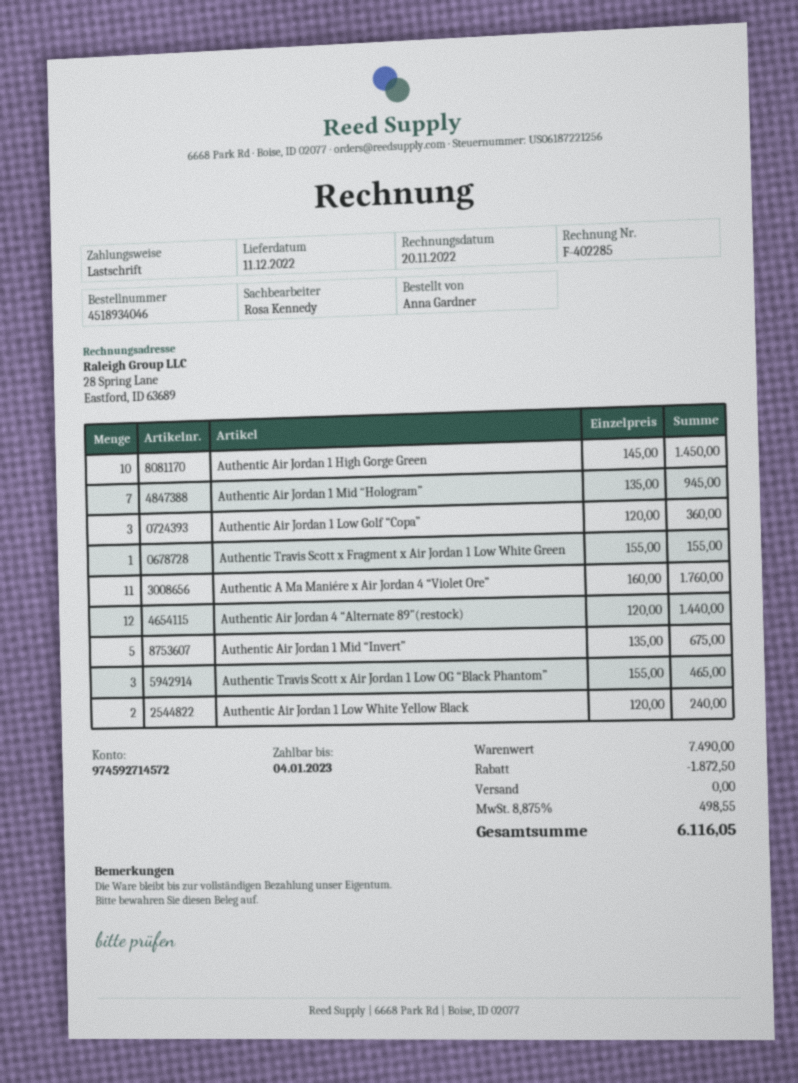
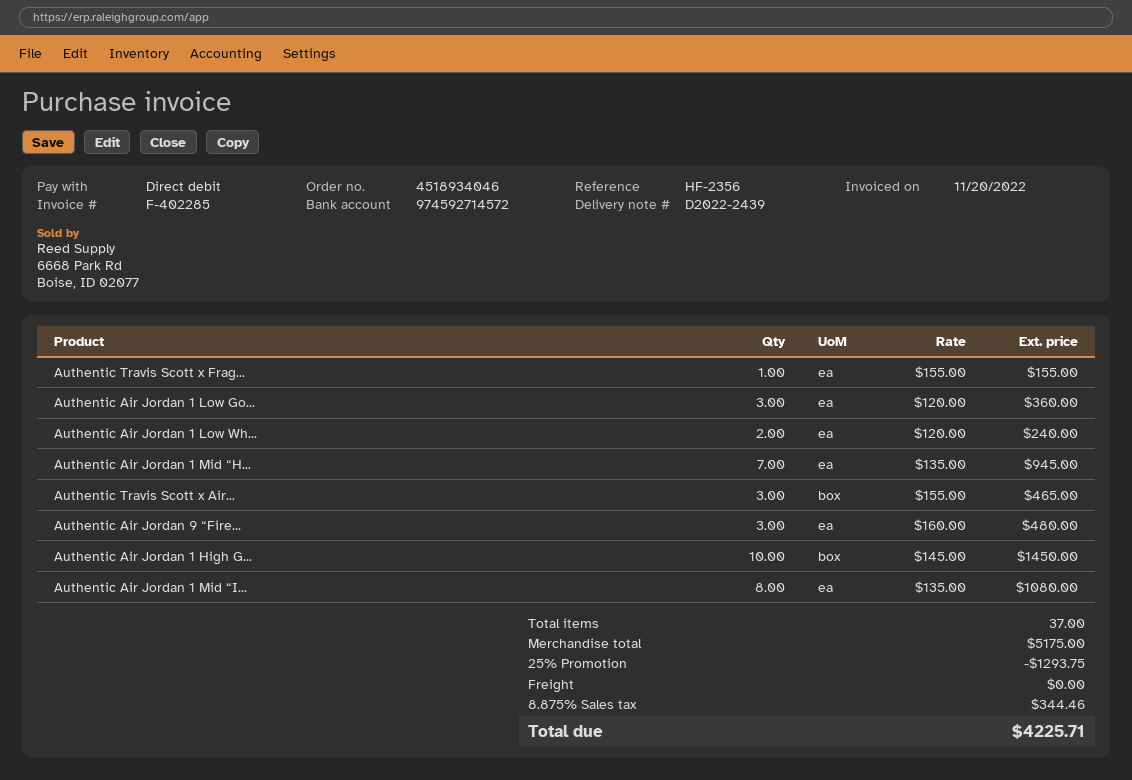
Authentic A Ma Maniére x Air Jordan 4 “Violet Ore”: 11 x 160.00 = 1760.00 -> none
Authentic Air Jordan 4 “Alternate 89”(restock): 12 x 120.00 = 1440.00 -> none
Authentic Air Jordan 1 Mid “Invert”: 5 x 135.00 = 675.00 -> 8 x 135.00 = 1080.00
Authentic Air Jordan 9 “Fire...: none -> 3 x 160.00 = 480.00
subtotal: 7490.00 -> 5175.00
discount: 1872.50 -> 1293.75
tax: 8.875% = 498.55 -> 8.875% = 344.46
total: 6116.05 -> 4225.71

